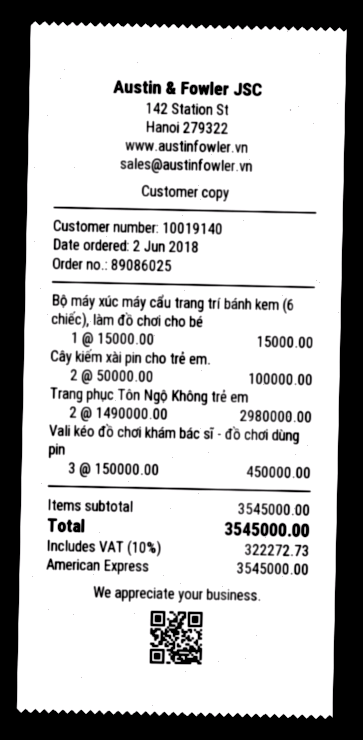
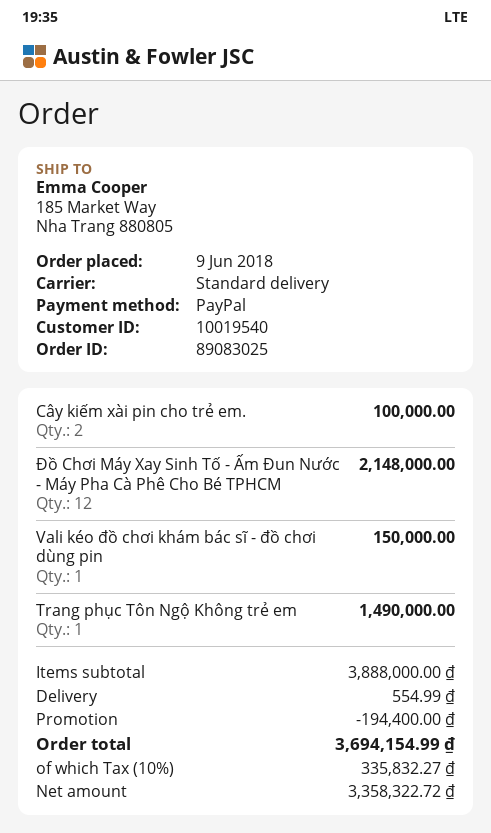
order number: 89086025 -> 89083025
order date: 2018-06-02 -> 2018-06-09
customer number: 10019140 -> 10019540
payment method: American Express -> PayPal
Bộ máy xúc máy cẩu trang trí bánh kem (6 chiếc), làm đồ chơi cho bé: 1 for 15000.00 -> none
Trang phục Tôn Ngộ Không trẻ em: 2 for 2980000.00 -> 1 for 1490000.00
Vali kéo đồ chơi khám bác sĩ - đồ chơi dùng pin: 3 for 450000.00 -> 1 for 150000.00
Đồ Chơi Máy Xay Sinh Tố - Ấm Đun Nước - Máy Pha Cà Phê Cho Bé TPHCM: none -> 12 for 2148000.00
subtotal: 3545000.00 -> 3888000.00
discount: none -> 194400.00
shipping: none -> 554.99
tax: 10% = 322272.73 -> 10% = 335832.27
total: 3545000.00 -> 3694154.99

